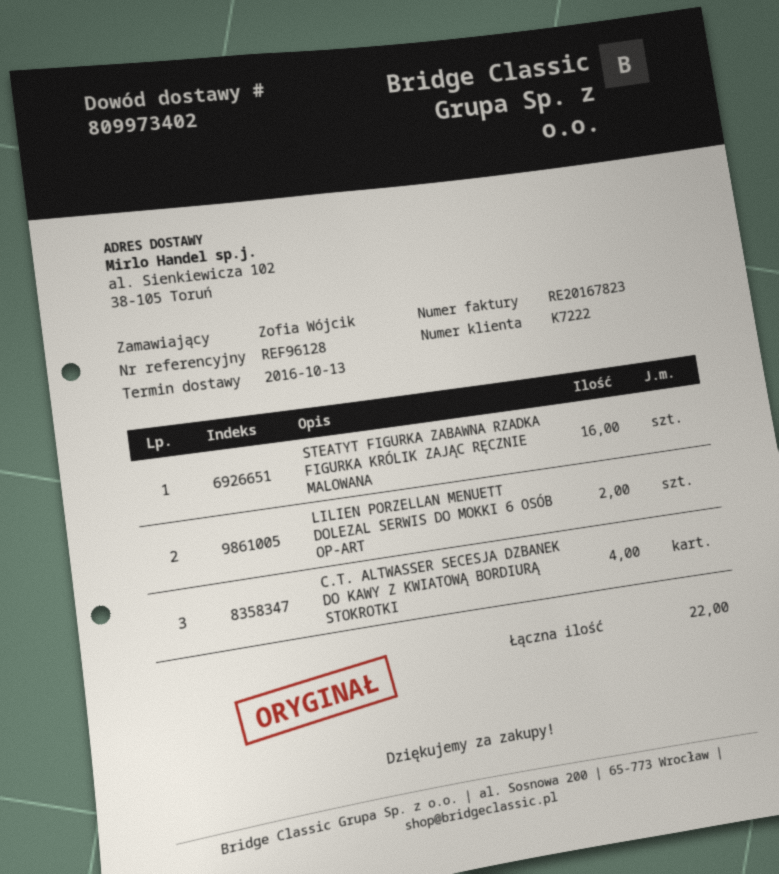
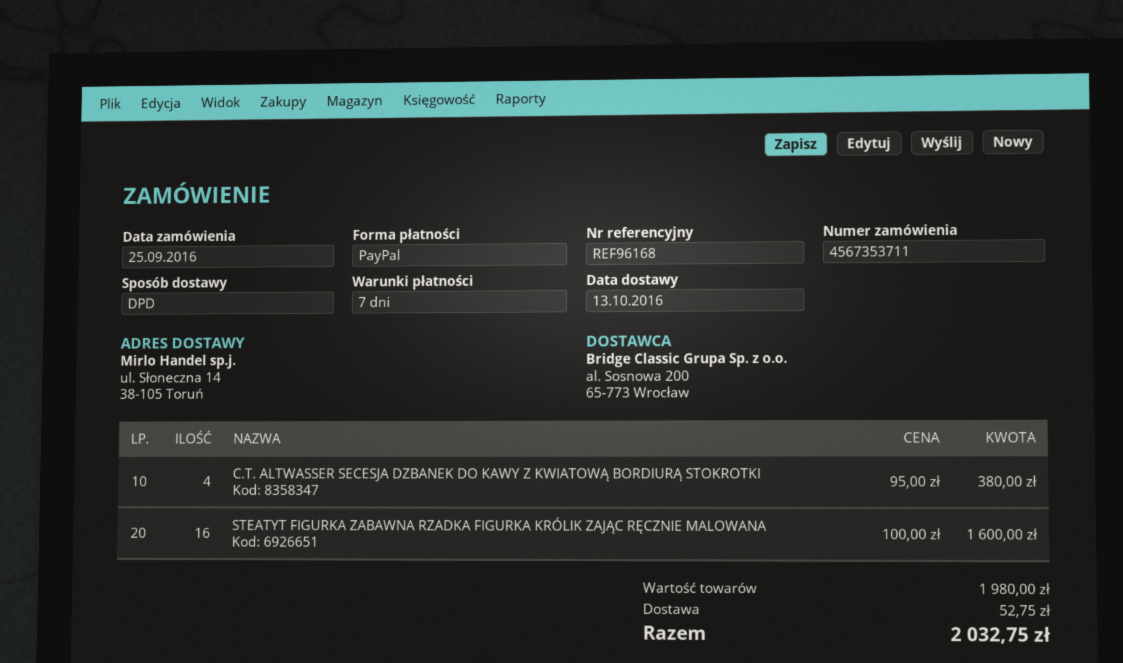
reference: REF96128 -> REF96168
ship to: al. Sienkiewicza 102, 38-105 Toruń -> ul. Słoneczna 14, 38-105 Toruń
LILIEN PORZELLAN MENUETT DOLEZAL SERWIS DO MOKKI 6 OSÓB OP-ART: 2 -> none

